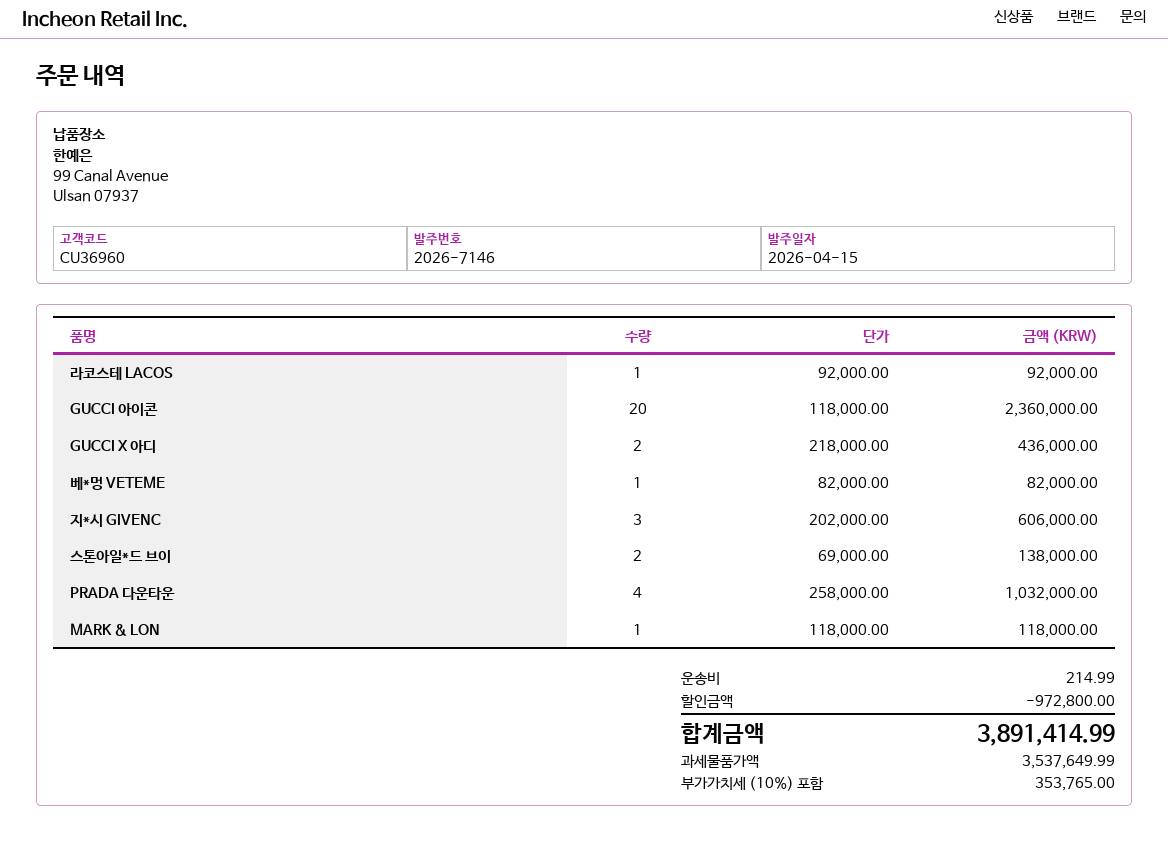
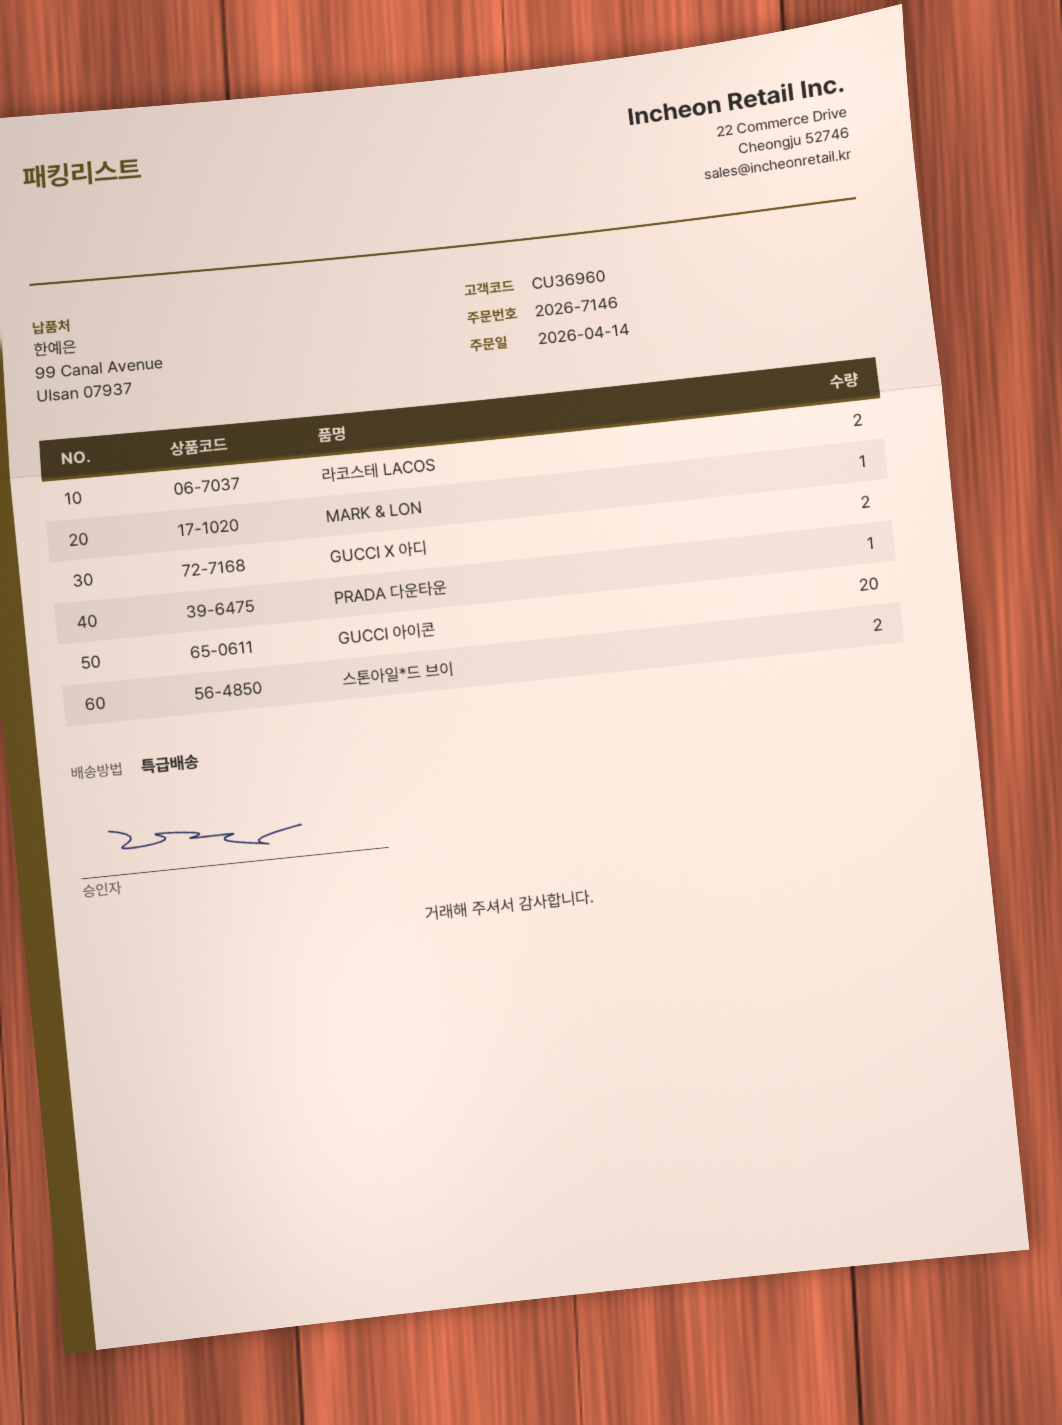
order date: 2026-04-15 -> 2026-04-14
라코스테 LACOS: 1 -> 2
베*멍 VETEME: 1 -> none
지*시 GIVENC: 3 -> none
PRADA 다운타운: 4 -> 1

